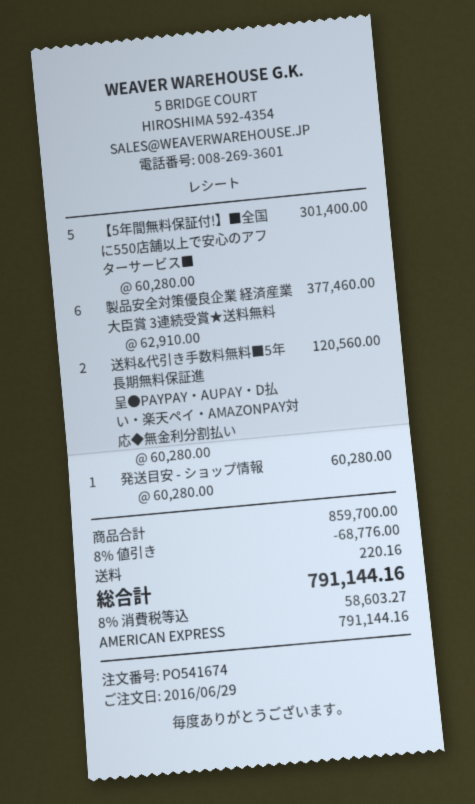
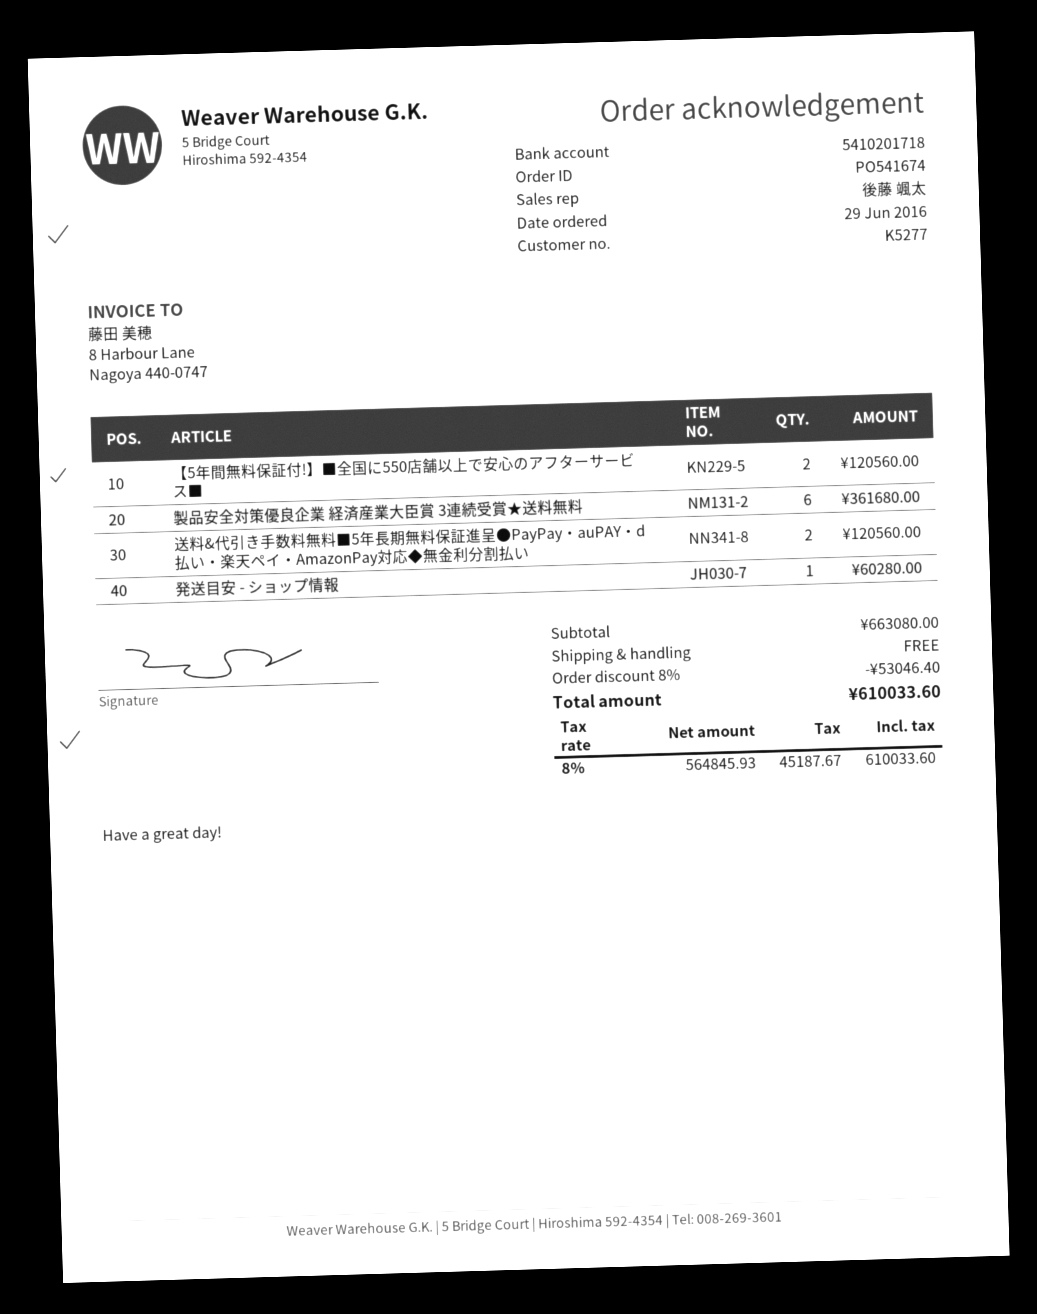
【5年間無料保証付!】■全国に550店舗以上で安心のアフターサービス■: 5 for 301400.00 -> 2 for 120560.00
製品安全対策優良企業 経済産業大臣賞 3連続受賞★送料無料: 6 for 377460.00 -> 6 for 361680.00
subtotal: 859700.00 -> 663080.00
discount: 8% = 68776.00 -> 8% = 53046.40
shipping: 220.16 -> 0.00
tax: 8% = 58603.27 -> 8% = 45187.67
total: 791144.16 -> 610033.60

